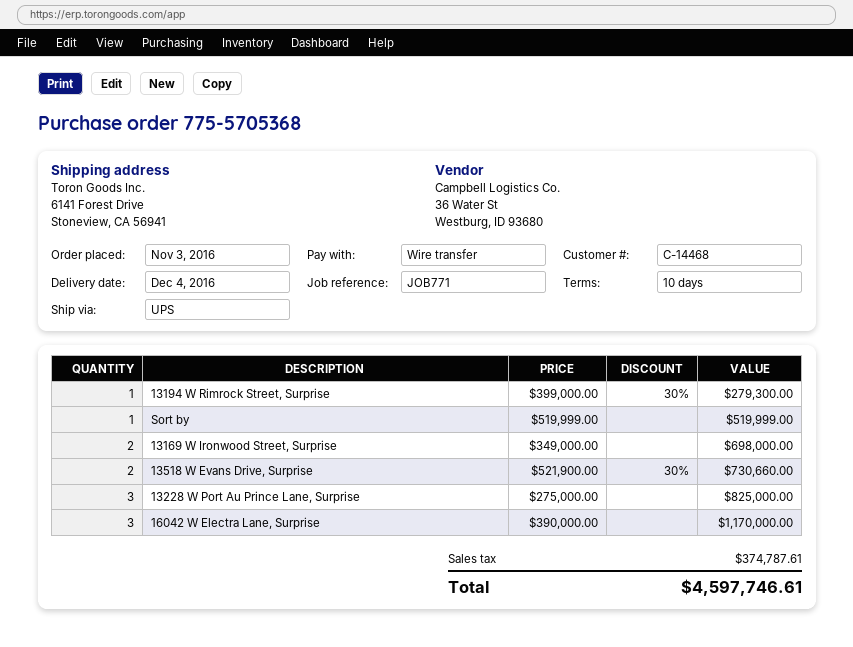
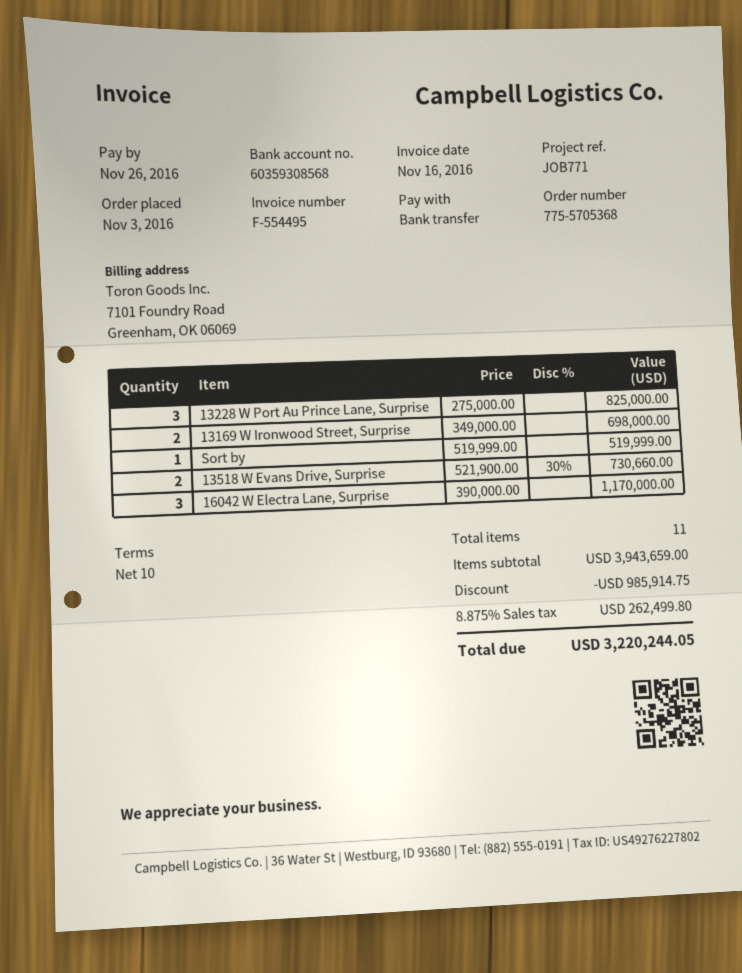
13194 W Rimrock Street, Surprise: 1 x 399000.00 - 30% = 279300.00 -> none
discount: none -> 985914.75
tax: 374787.61 -> 262499.80
total: 4597746.61 -> 3220244.05

